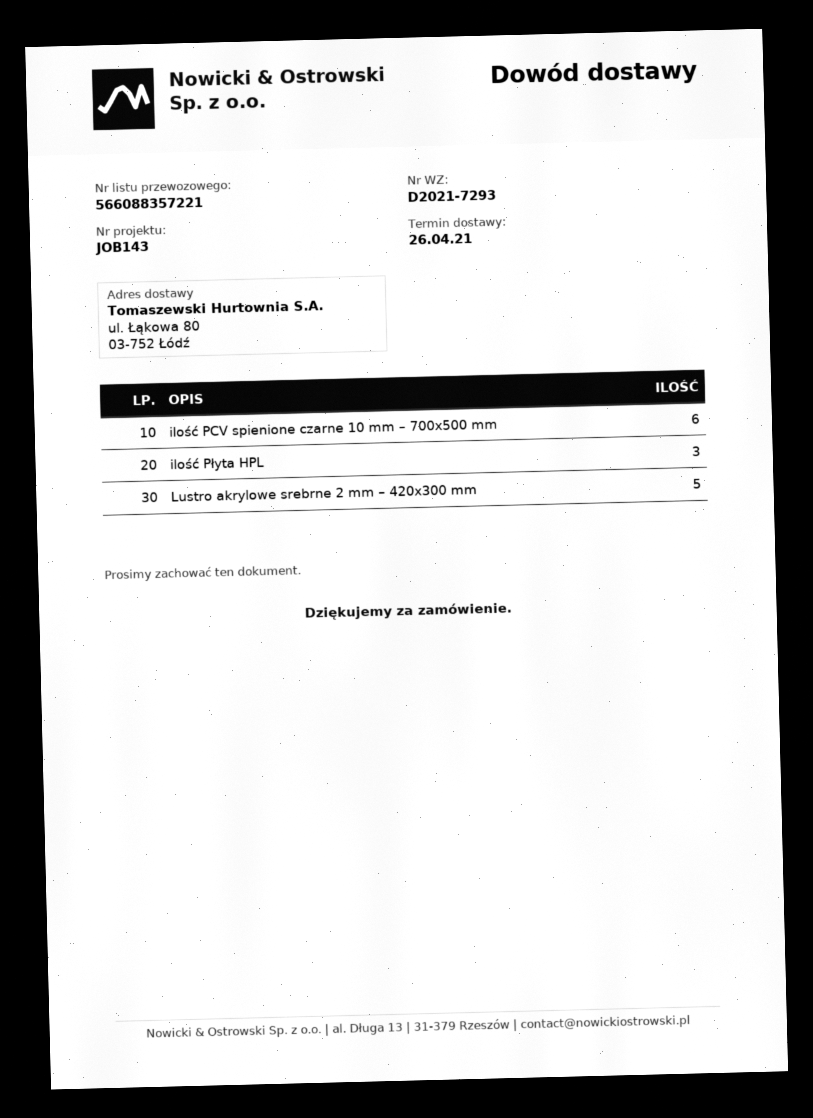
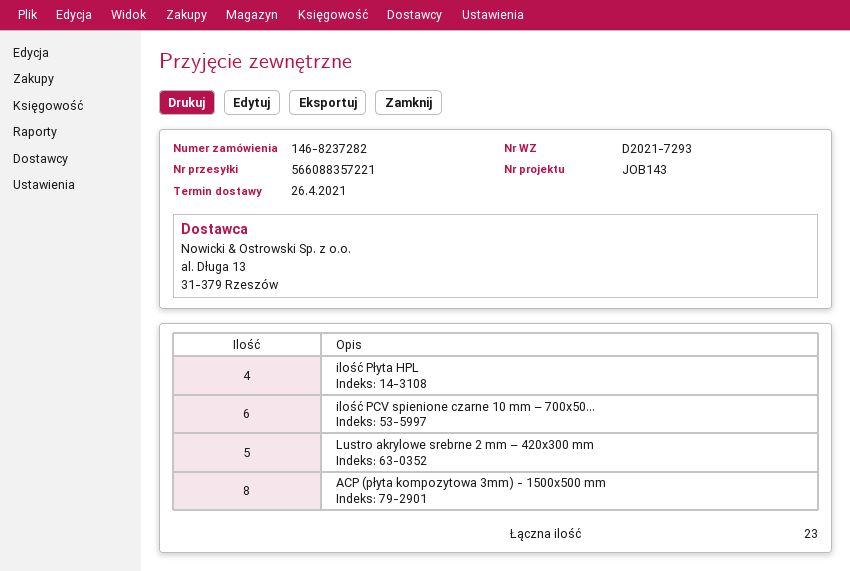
ilość Płyta HPL: 3 -> 4
ACP (płyta kompozytowa 3mm) - 1500x500 mm: none -> 8

